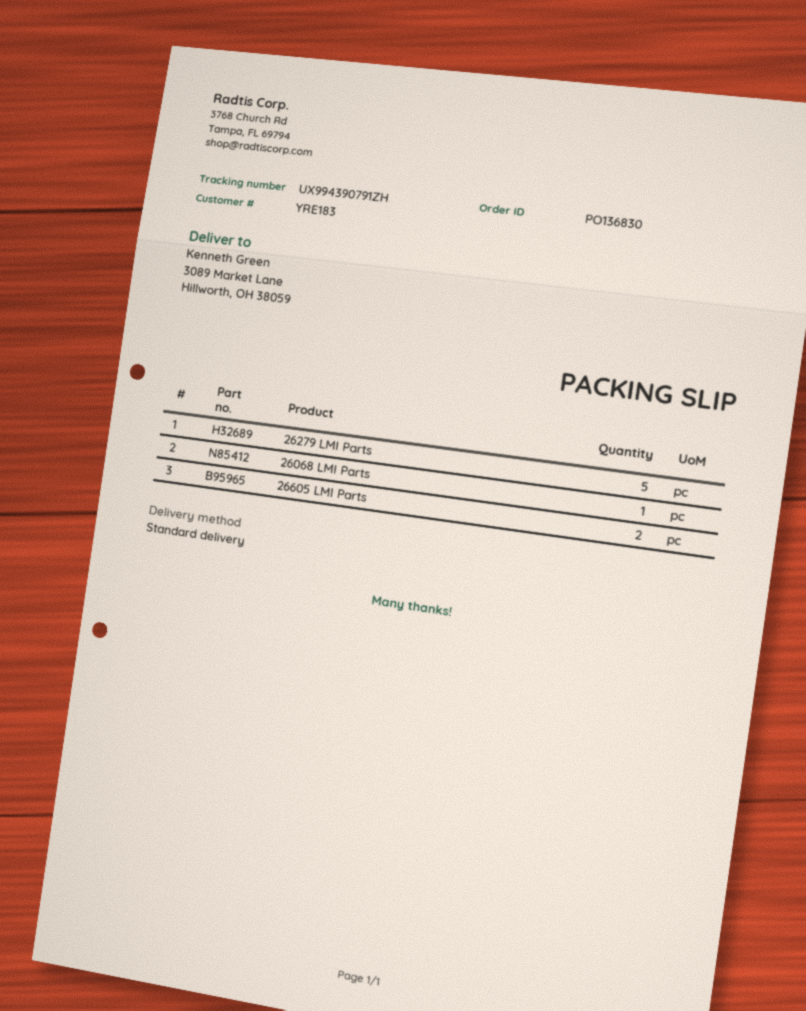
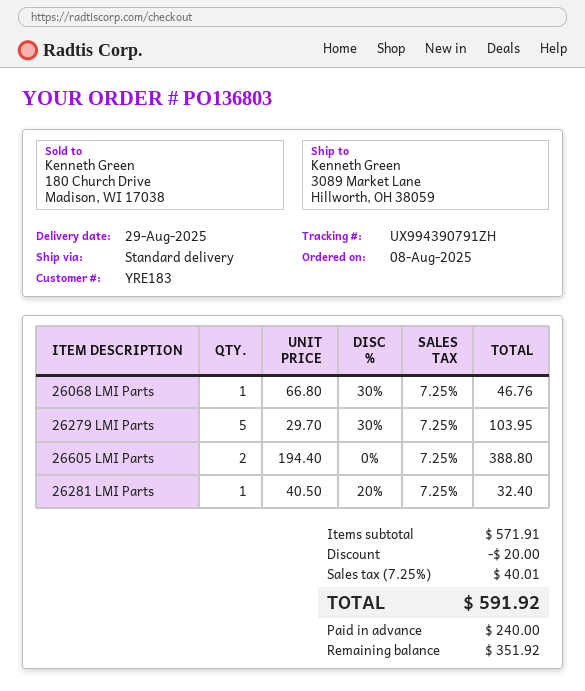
order number: PO136830 -> PO136803
26281 LMI Parts: none -> 1

